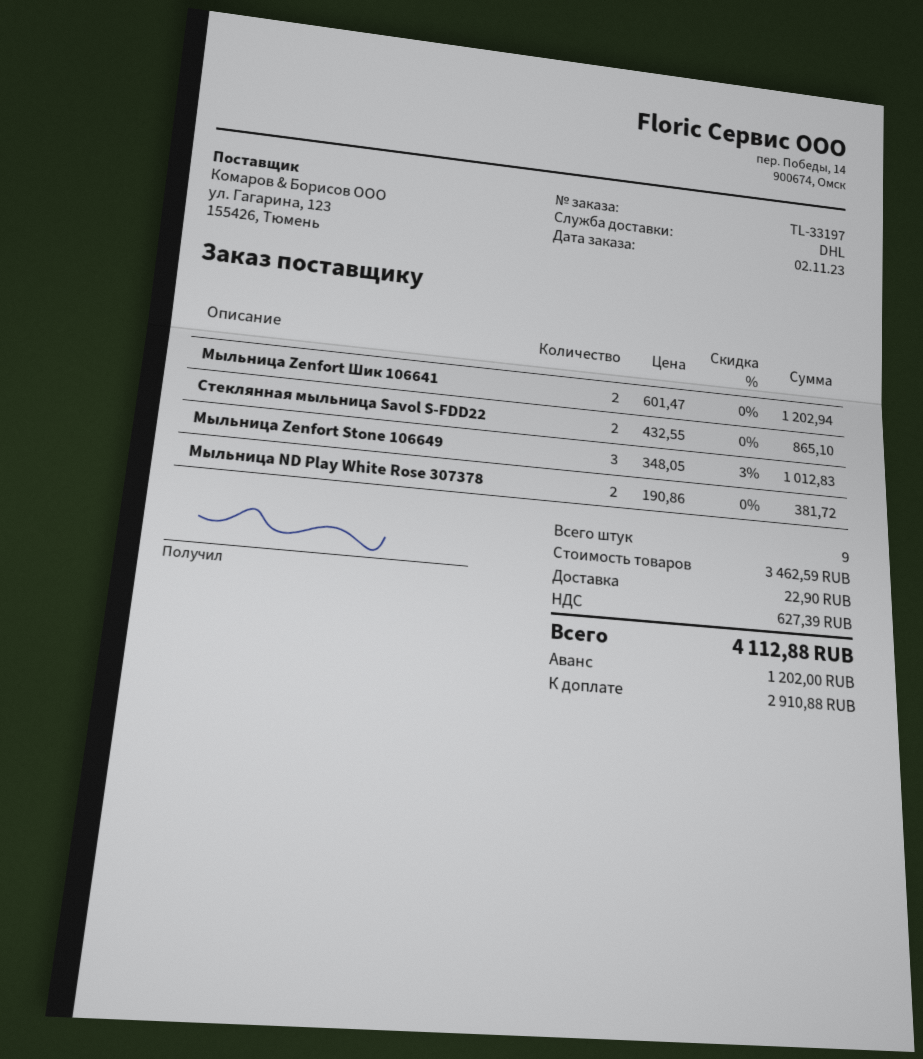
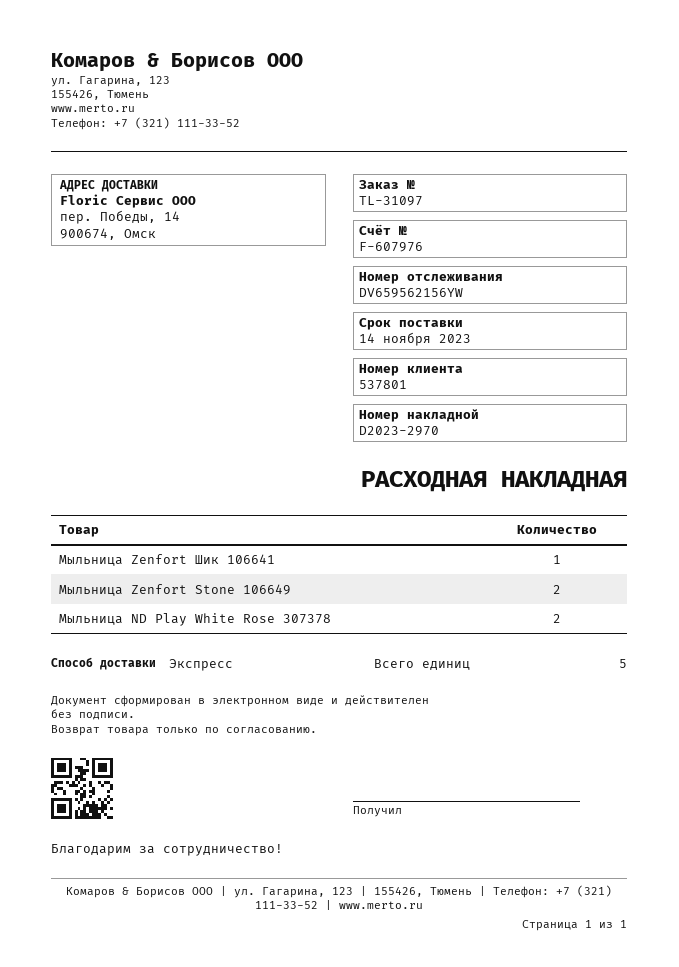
order number: TL-33197 -> TL-31097
shipping method: DHL -> express
Мыльница Zenfort Шик 106641: 2 -> 1
Стеклянная мыльница Savol S-FDD22: 2 -> none
Мыльница Zenfort Stone 106649: 3 -> 2
total quantity: 9 -> 5

